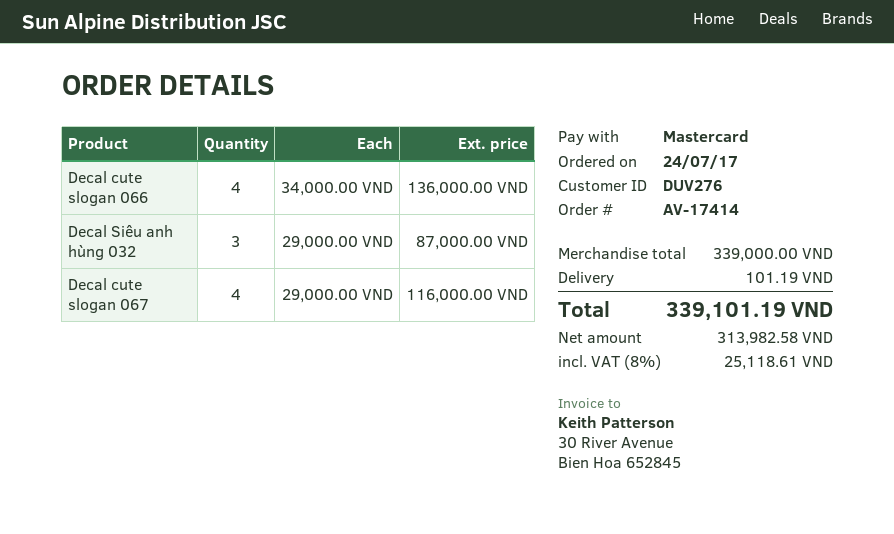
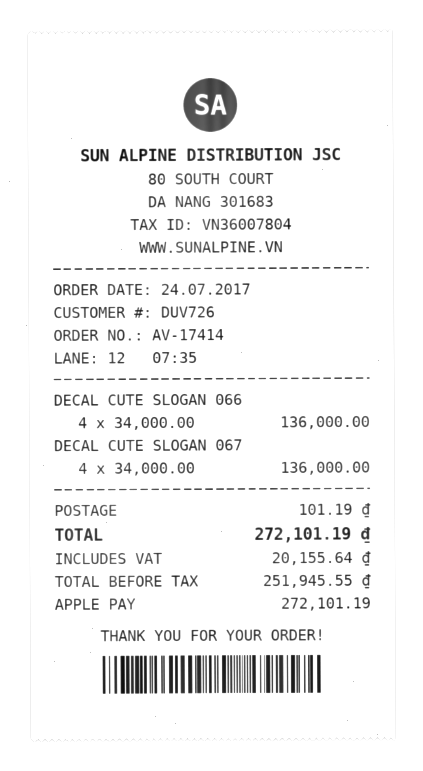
customer number: DUV276 -> DUV726
payment method: Mastercard -> Apple Pay
Decal Siêu anh hùng 032: 3 x 29000.00 = 87000.00 -> none
Decal cute slogan 067: 4 x 29000.00 = 116000.00 -> 4 x 34000.00 = 136000.00
net: 313982.58 -> 251945.55
tax: 25118.61 -> 20155.64
total: 339101.19 -> 272101.19

